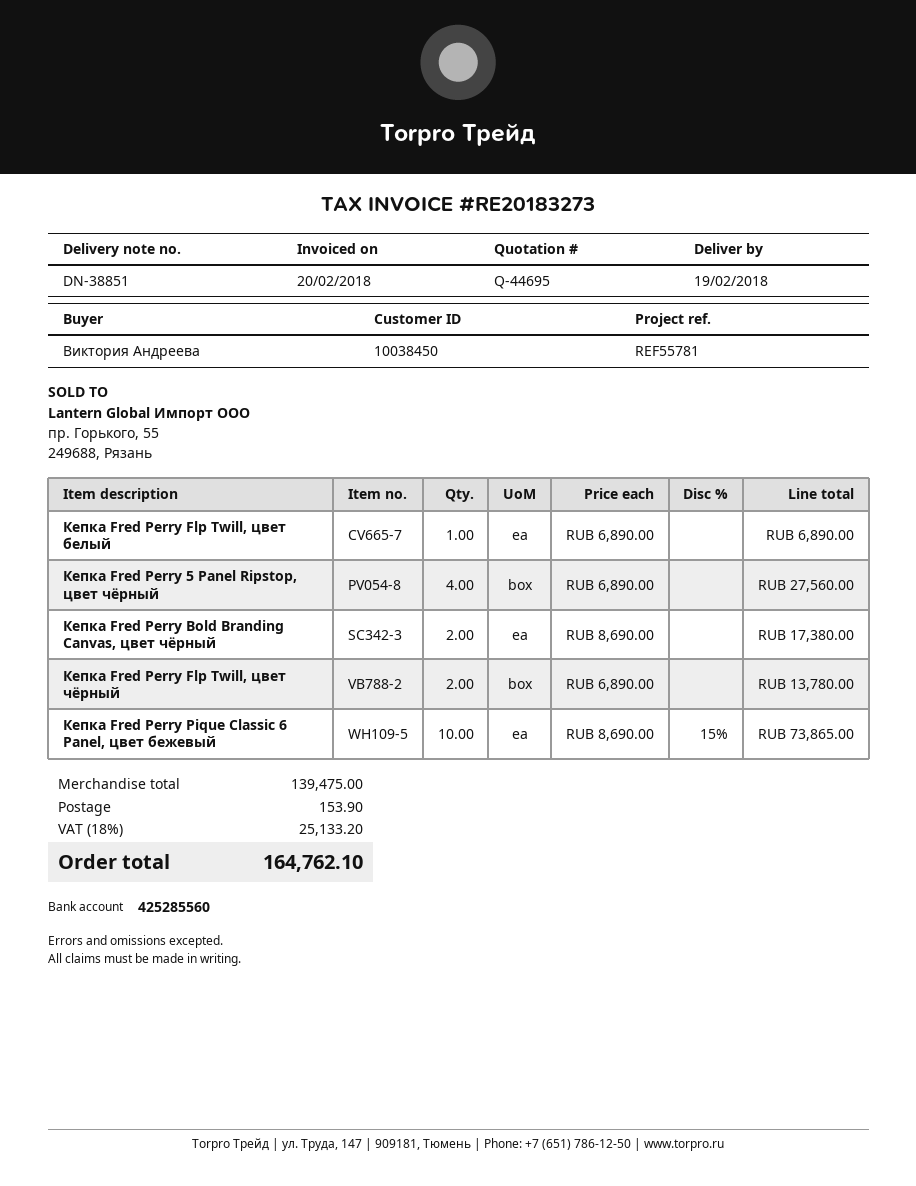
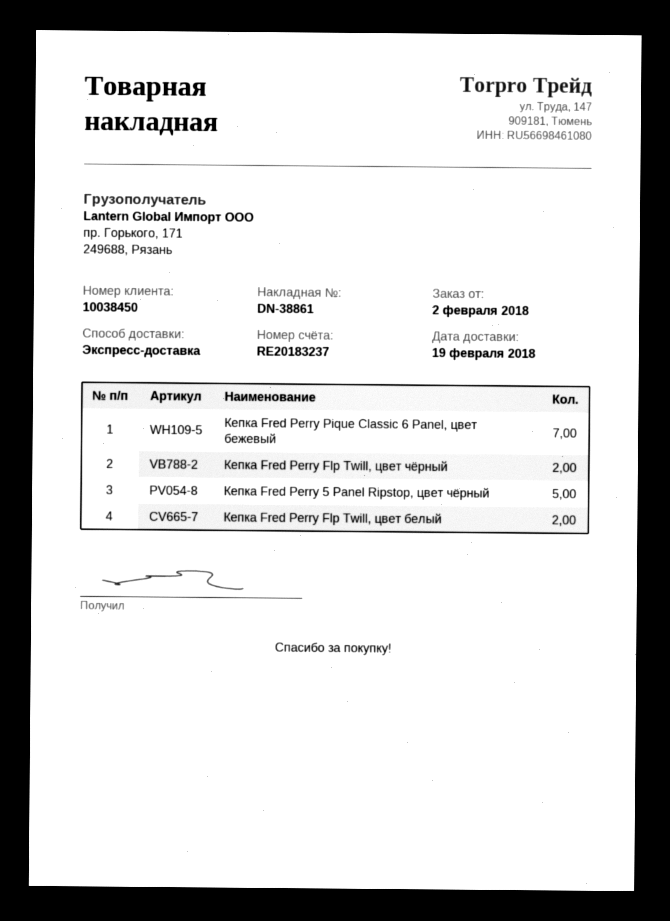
delivery note number: DN-38851 -> DN-38861
invoice number: RE20183273 -> RE20183237
Кепка Fred Perry Flp Twill, цвет белый: 1 -> 2
Кепка Fred Perry 5 Panel Ripstop, цвет чёрный: 4 -> 5
Кепка Fred Perry Bold Branding Canvas, цвет чёрный: 2 -> none
Кепка Fred Perry Pique Classic 6 Panel, цвет бежевый: 10 -> 7

